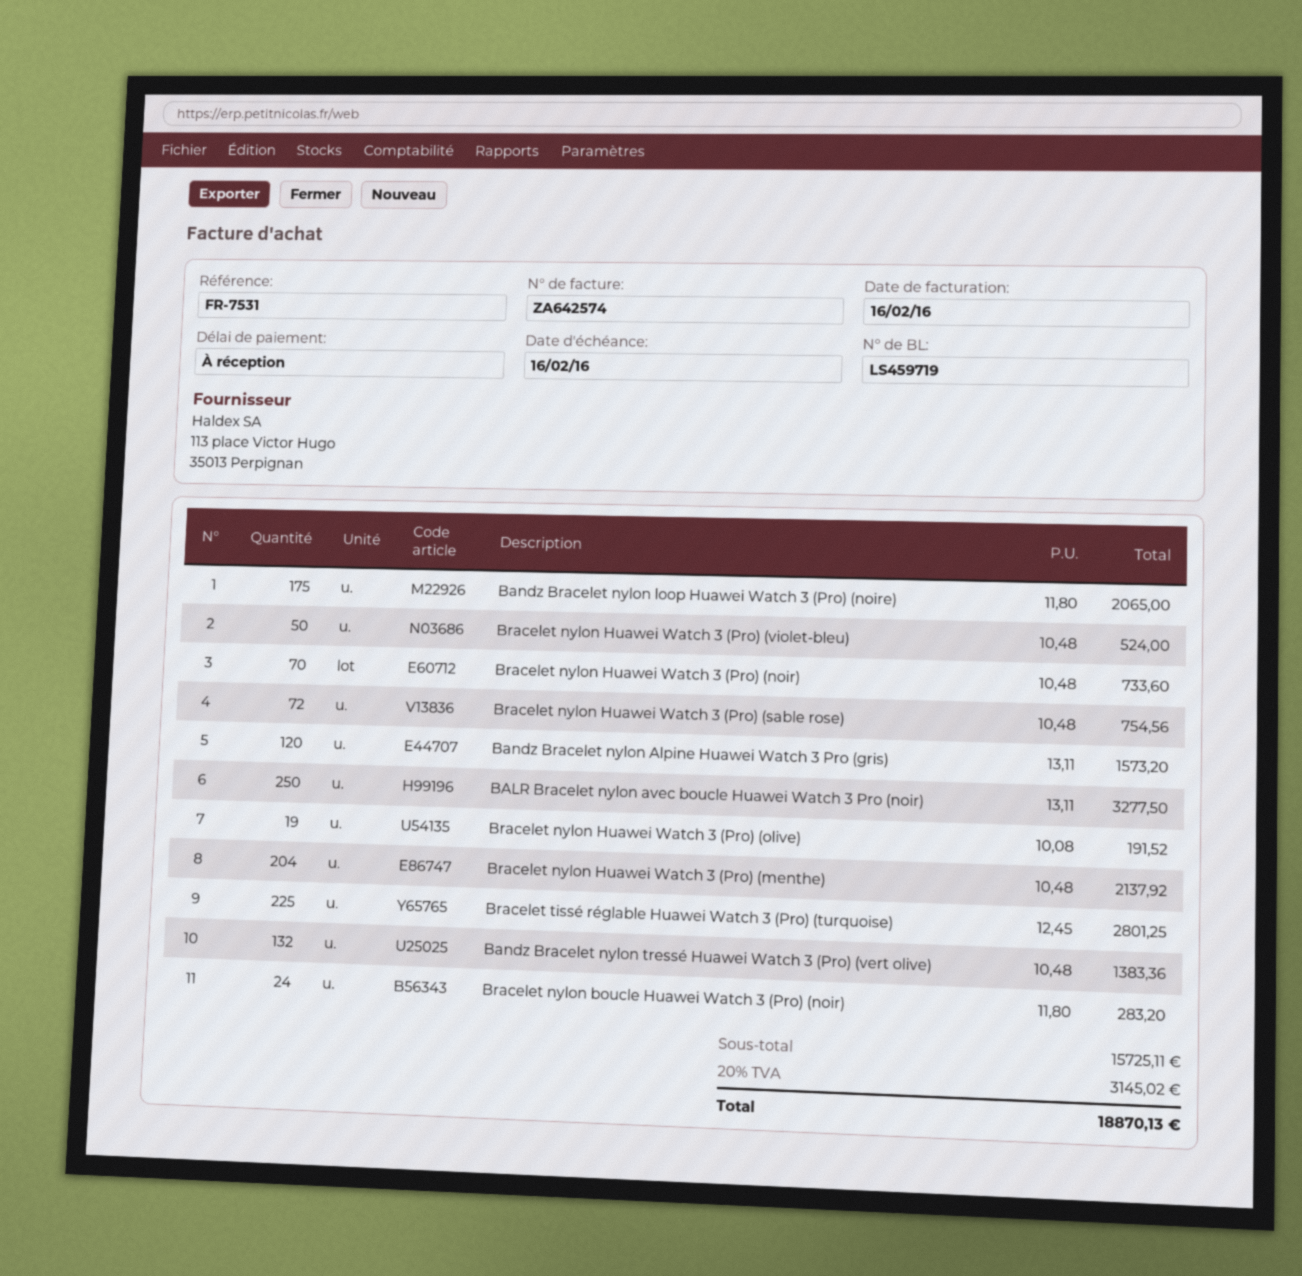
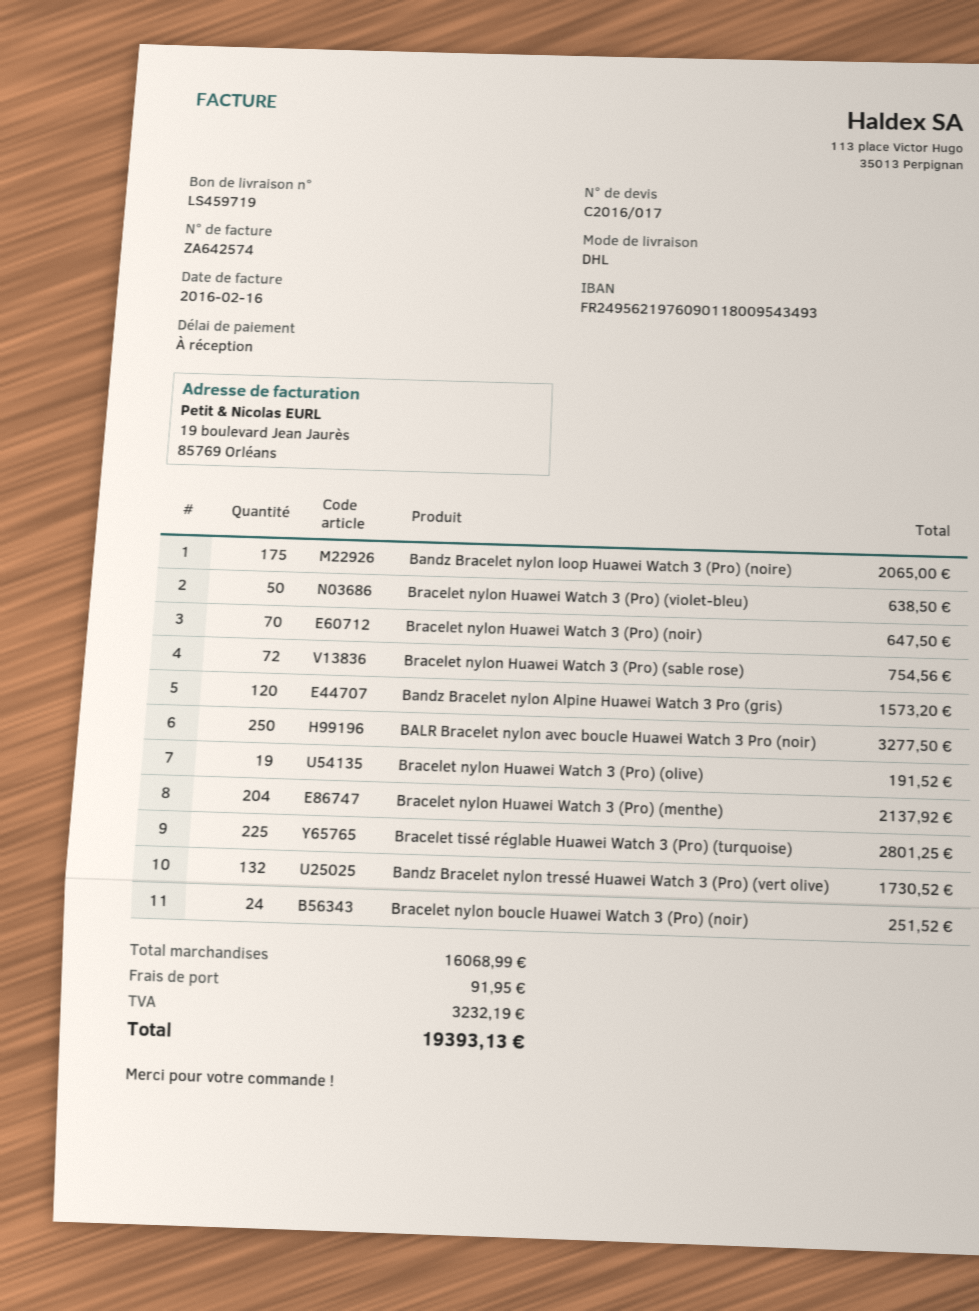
Bracelet nylon Huawei Watch 3 (Pro) (violet-bleu): 50 for 524.00 -> 50 for 638.50
Bracelet nylon Huawei Watch 3 (Pro) (noir): 70 for 733.60 -> 70 for 647.50
Bandz Bracelet nylon tressé Huawei Watch 3 (Pro) (vert olive): 132 for 1383.36 -> 132 for 1730.52
Bracelet nylon boucle Huawei Watch 3 (Pro) (noir): 24 for 283.20 -> 24 for 251.52
subtotal: 15725.11 -> 16068.99
shipping: none -> 91.95
tax: 3145.02 -> 3232.19
total: 18870.13 -> 19393.13

